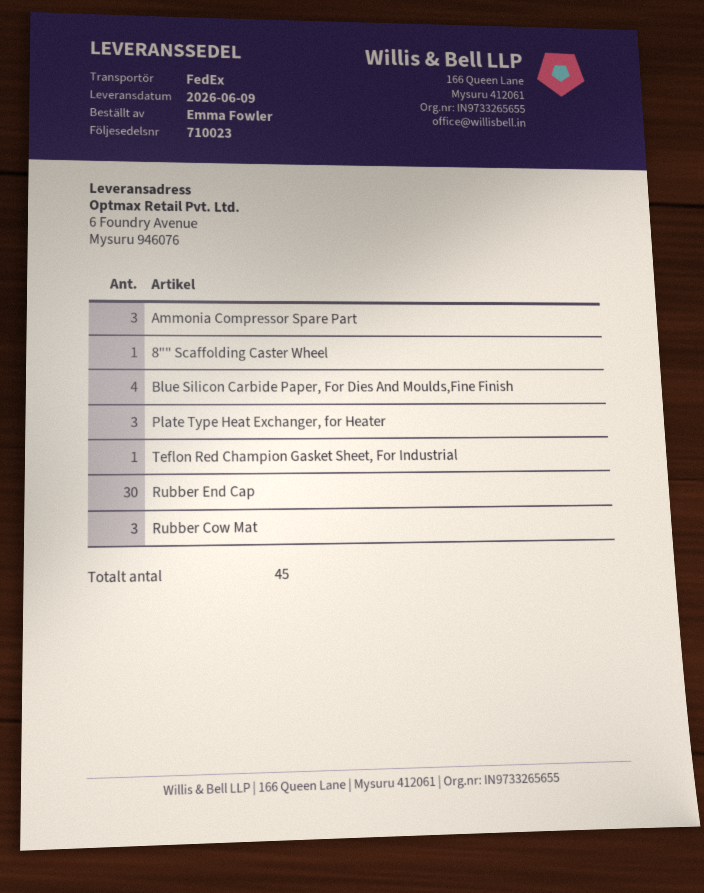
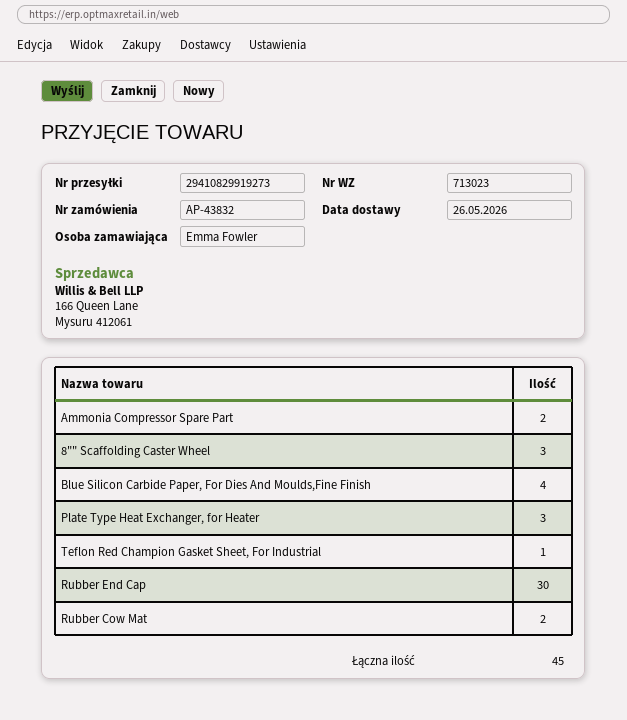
delivery note number: 710023 -> 713023
delivery date: 2026-06-09 -> 2026-05-26
Ammonia Compressor Spare Part: 3 -> 2
8"" Scaffolding Caster Wheel: 1 -> 3
Rubber Cow Mat: 3 -> 2

